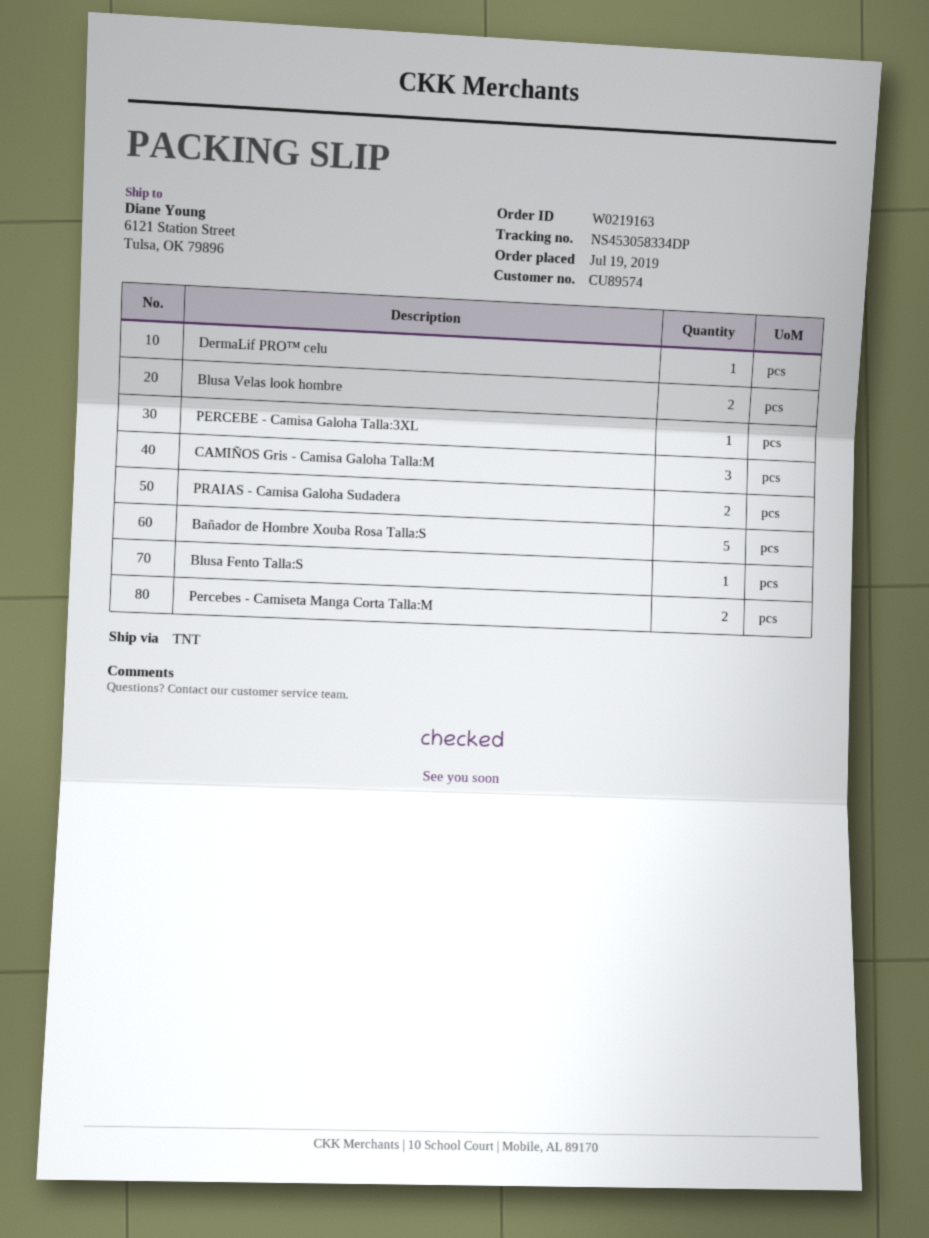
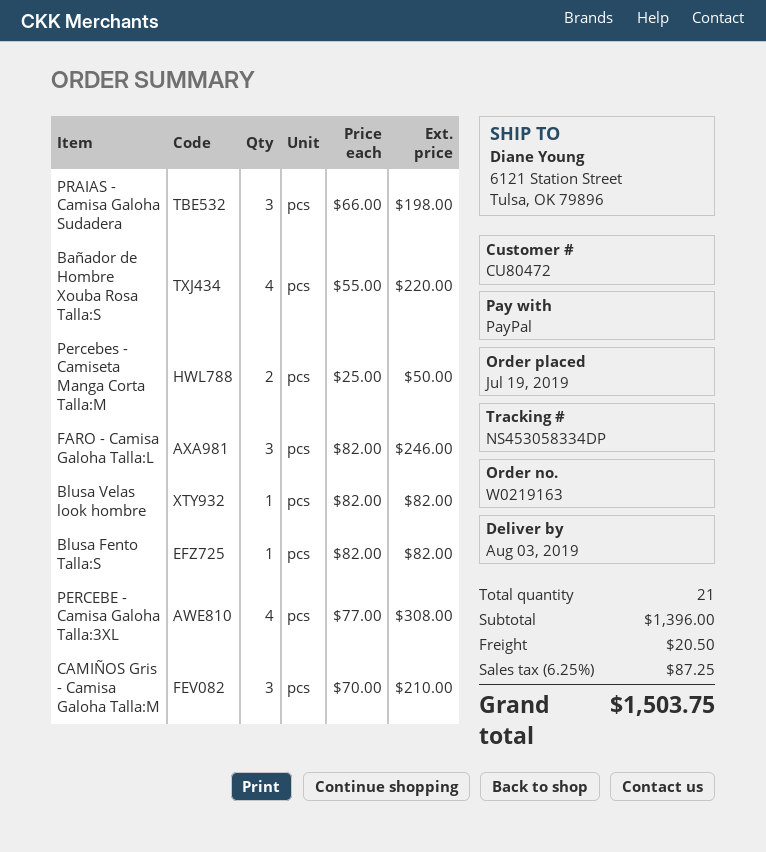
customer number: CU89574 -> CU80472
DermaLif PRO™ celu: 1 -> none
Blusa Velas look hombre: 2 -> 1
PERCEBE - Camisa Galoha Talla:3XL: 1 -> 4
PRAIAS - Camisa Galoha Sudadera: 2 -> 3
Bañador de Hombre Xouba Rosa Talla:S: 5 -> 4
FARO - Camisa Galoha Talla:L: none -> 3

